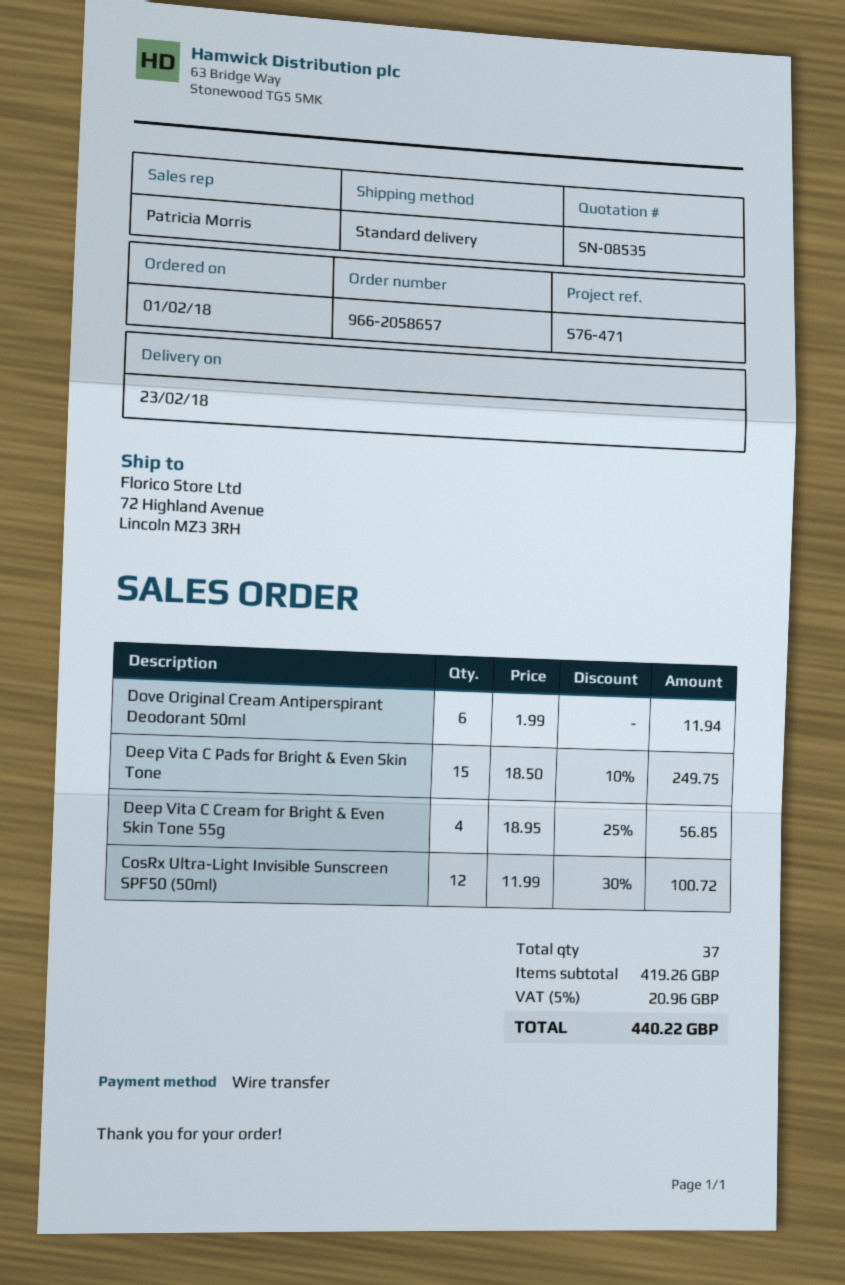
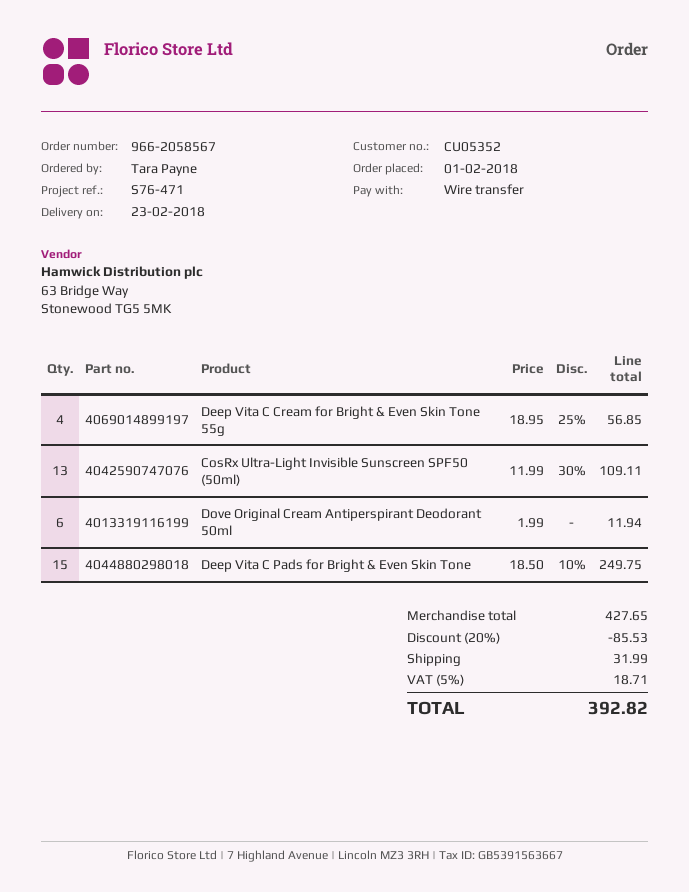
order number: 966-2058657 -> 966-2058567
CosRx Ultra-Light Invisible Sunscreen SPF50 (50ml): 12 x 11.99 - 30% = 100.72 -> 13 x 11.99 - 30% = 109.11
subtotal: 419.26 -> 427.65
discount: none -> 20% = 85.53
shipping: none -> 31.99
tax: 5% = 20.96 -> 5% = 18.71
total: 440.22 -> 392.82

